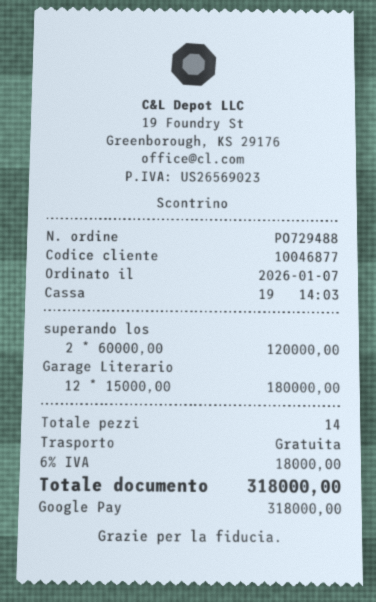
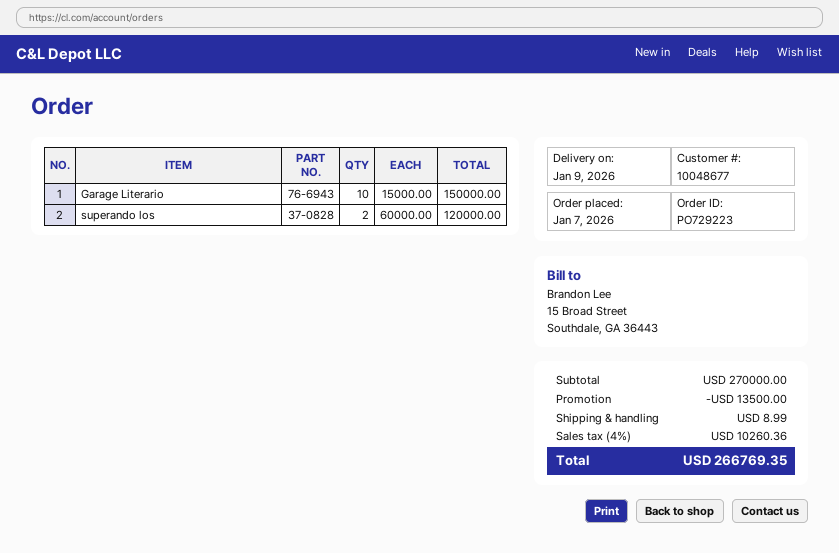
order number: PO729488 -> PO729223
customer number: 10046877 -> 10048677
Garage Literario: 12 x 15000.00 = 180000.00 -> 10 x 15000.00 = 150000.00
discount: none -> 13500.00
shipping: 0.00 -> 8.99
tax: 6% = 18000.00 -> 4% = 10260.36
total: 318000.00 -> 266769.35

